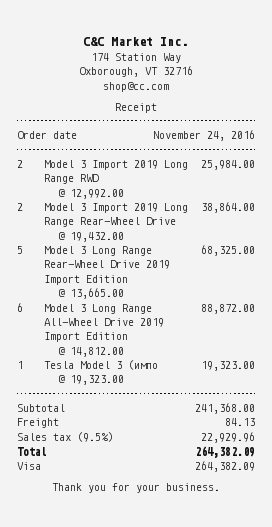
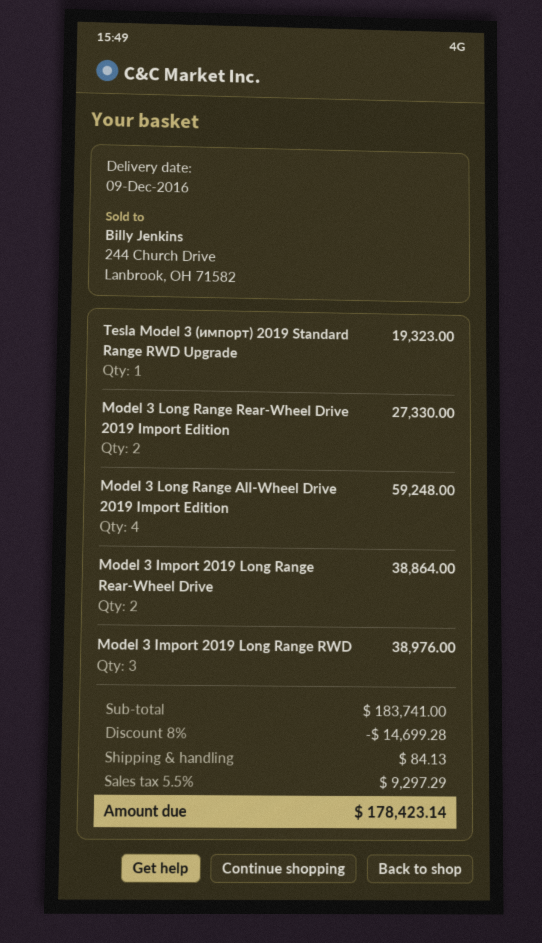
Model 3 Import 2019 Long Range RWD: 2 for 25984.00 -> 3 for 38976.00
Model 3 Long Range Rear-Wheel Drive 2019 Import Edition: 5 for 68325.00 -> 2 for 27330.00
Model 3 Long Range All-Wheel Drive 2019 Import Edition: 6 for 88872.00 -> 4 for 59248.00
subtotal: 241368.00 -> 183741.00
discount: none -> 8% = 14699.28
tax: 9.5% = 22929.96 -> 5.5% = 9297.29
total: 264382.09 -> 178423.14

